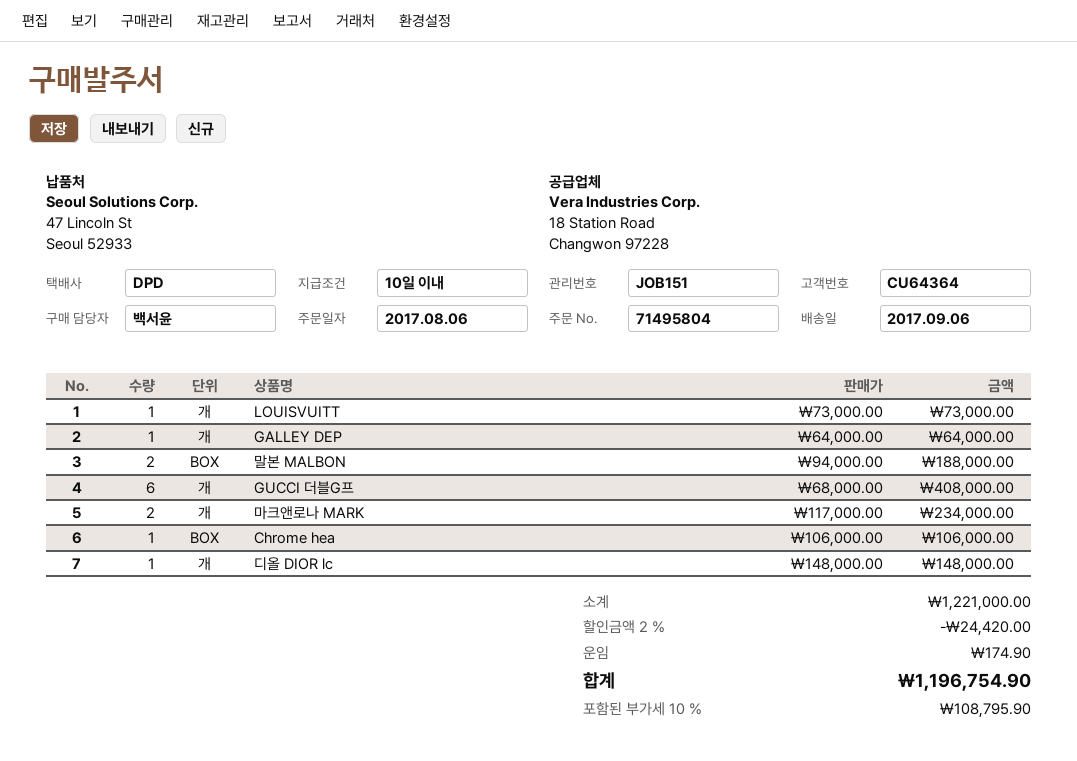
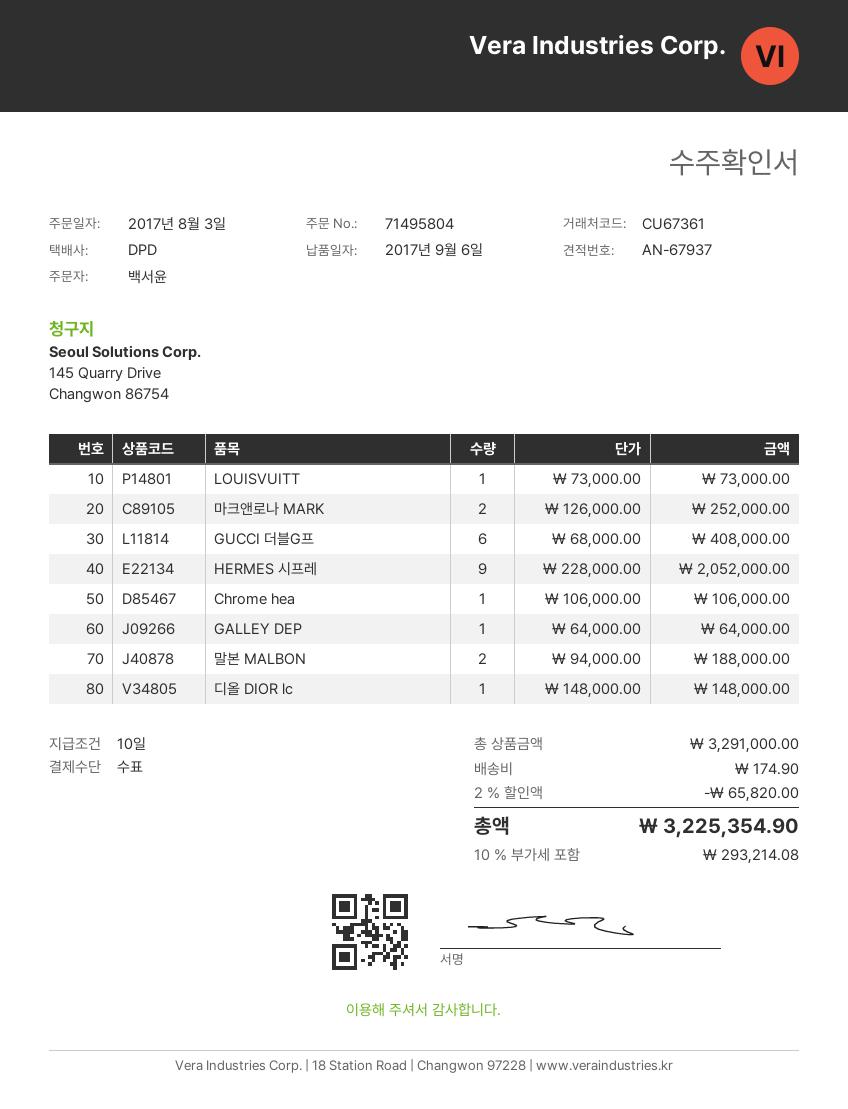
order date: 2017-08-06 -> 2017-08-03
customer number: CU64364 -> CU67361
마크앤로나 MARK: 2 x 117000.00 = 234000.00 -> 2 x 126000.00 = 252000.00
HERMES 시프레: none -> 9 x 228000.00 = 2052000.00
subtotal: 1221000.00 -> 3291000.00
discount: 2% = 24420.00 -> 2% = 65820.00
tax: 10% = 108795.90 -> 10% = 293214.08
total: 1196754.90 -> 3225354.90

